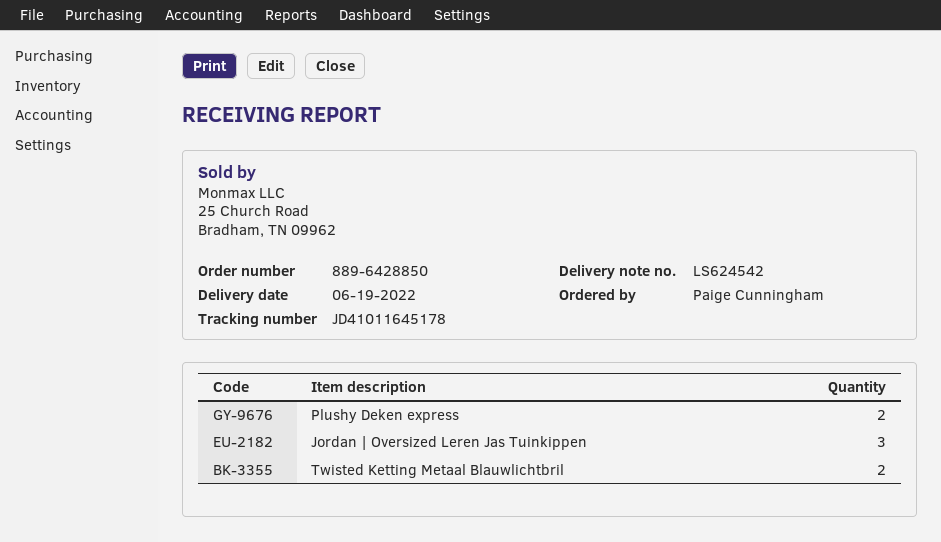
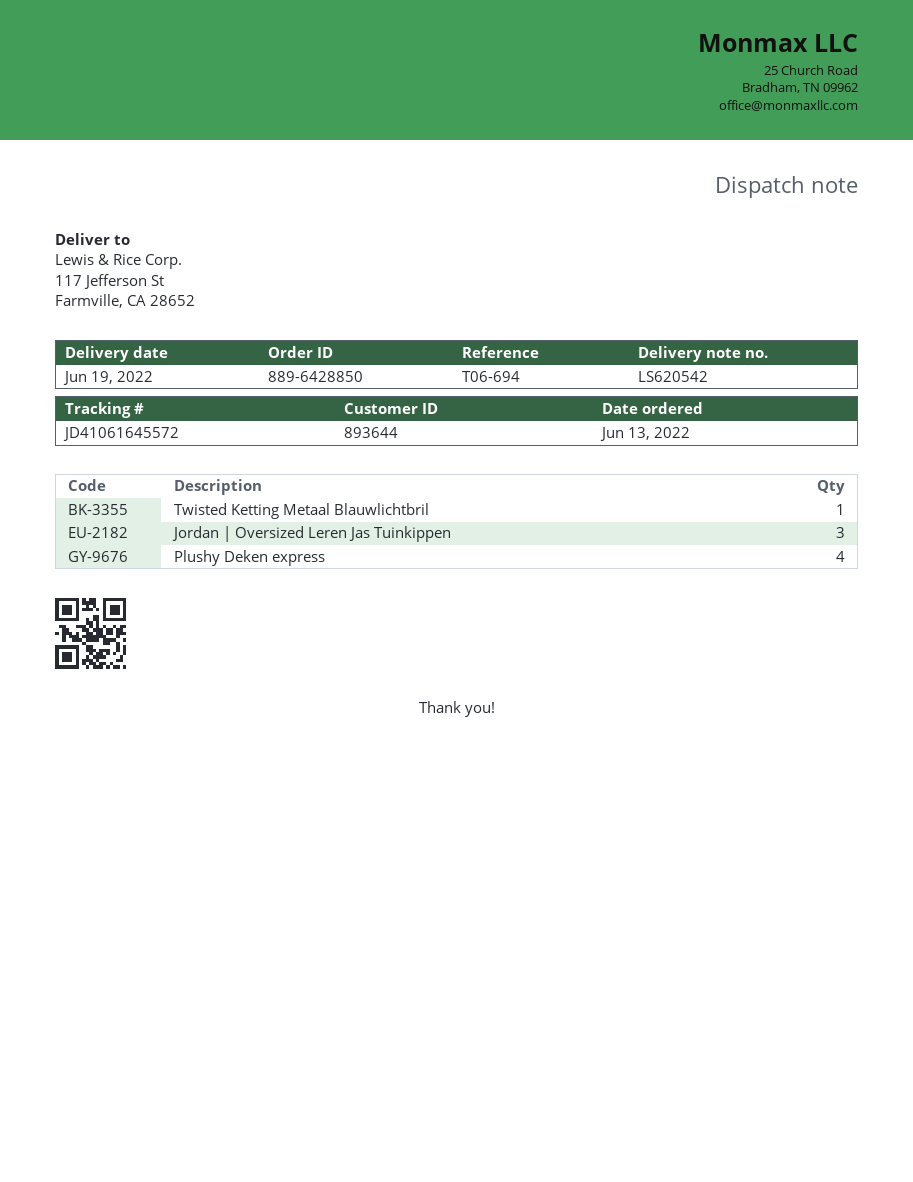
delivery note number: LS624542 -> LS620542
tracking number: JD41011645178 -> JD41061645572
Plushy Deken express: 2 -> 4
Twisted Ketting Metaal Blauwlichtbril: 2 -> 1

